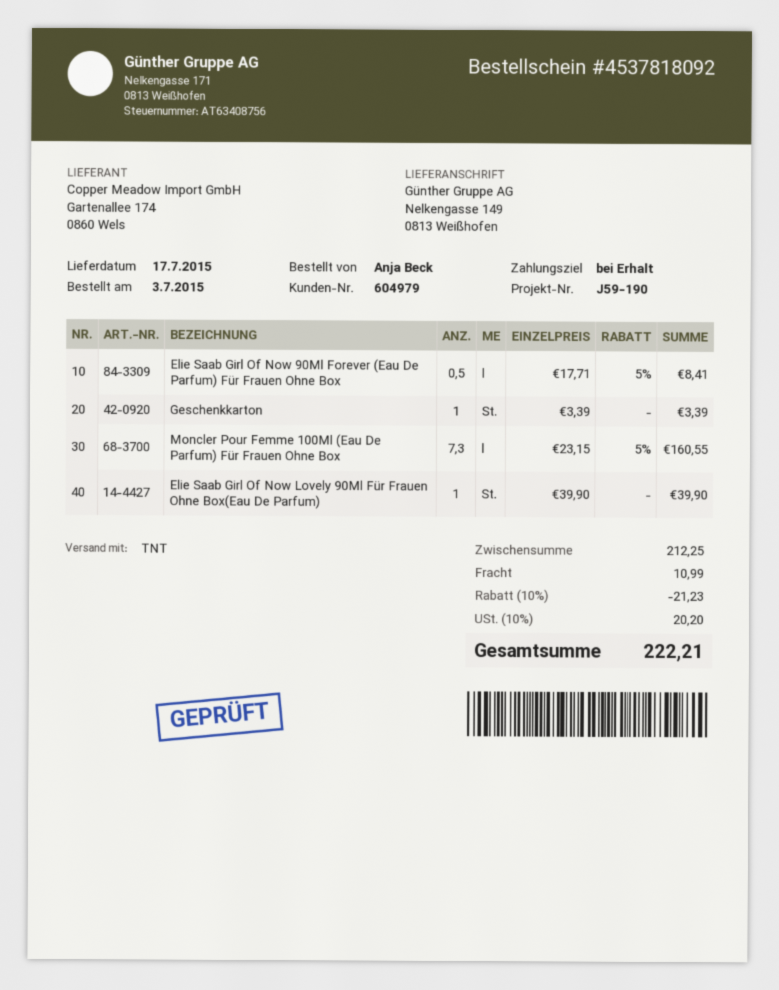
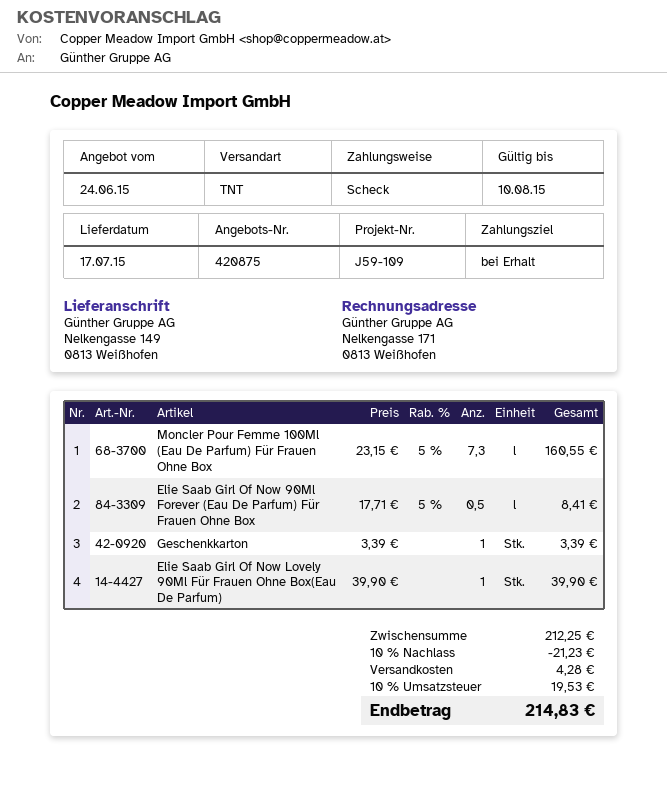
reference: J59-190 -> J59-109
shipping: 10.99 -> 4.28
tax: 10% = 20.20 -> 10% = 19.53
total: 222.21 -> 214.83

